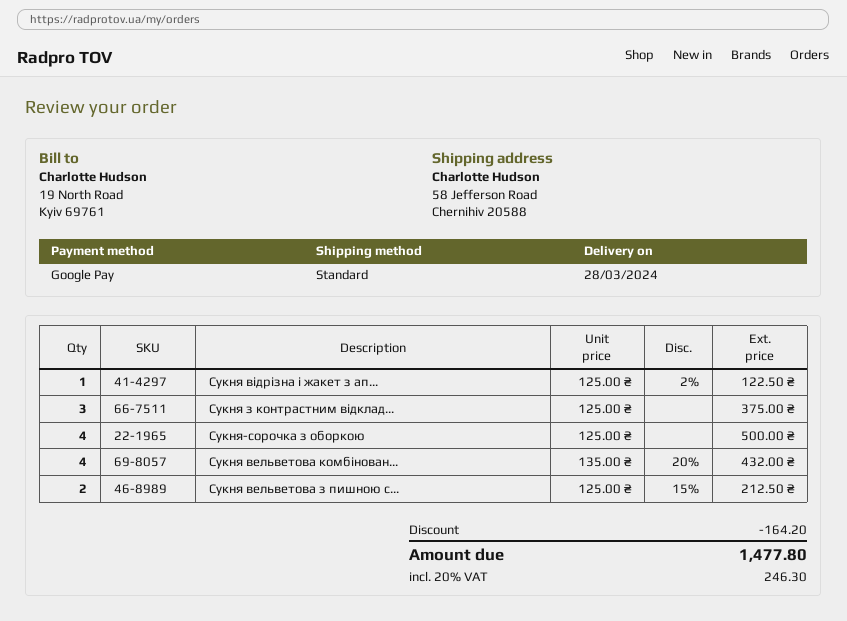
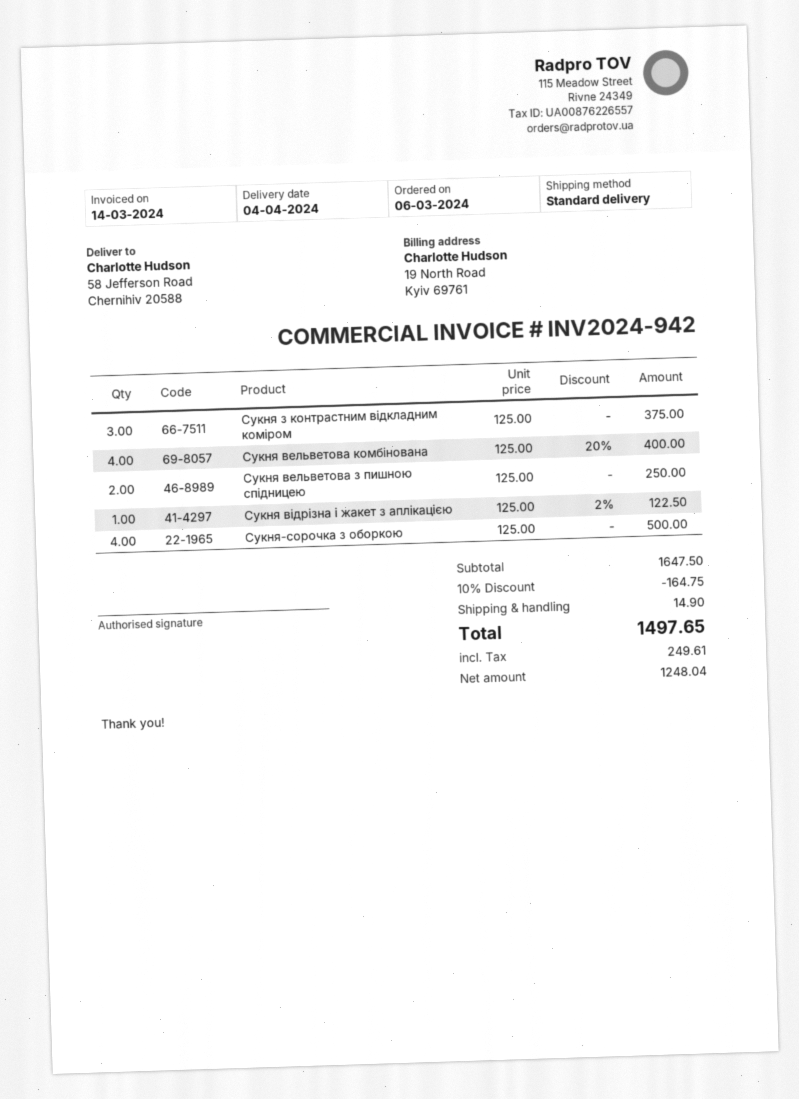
delivery date: 2024-03-28 -> 2024-04-04
Сукня вельветова комбінован...: 4 x 135.00 - 20% = 432.00 -> 4 x 125.00 - 20% = 400.00
Сукня вельветова з пишною с...: 2 x 125.00 - 15% = 212.50 -> 2 x 125.00 = 250.00
discount: 164.20 -> 164.75
shipping: none -> 14.90
tax: 246.30 -> 249.61
total: 1477.80 -> 1497.65

